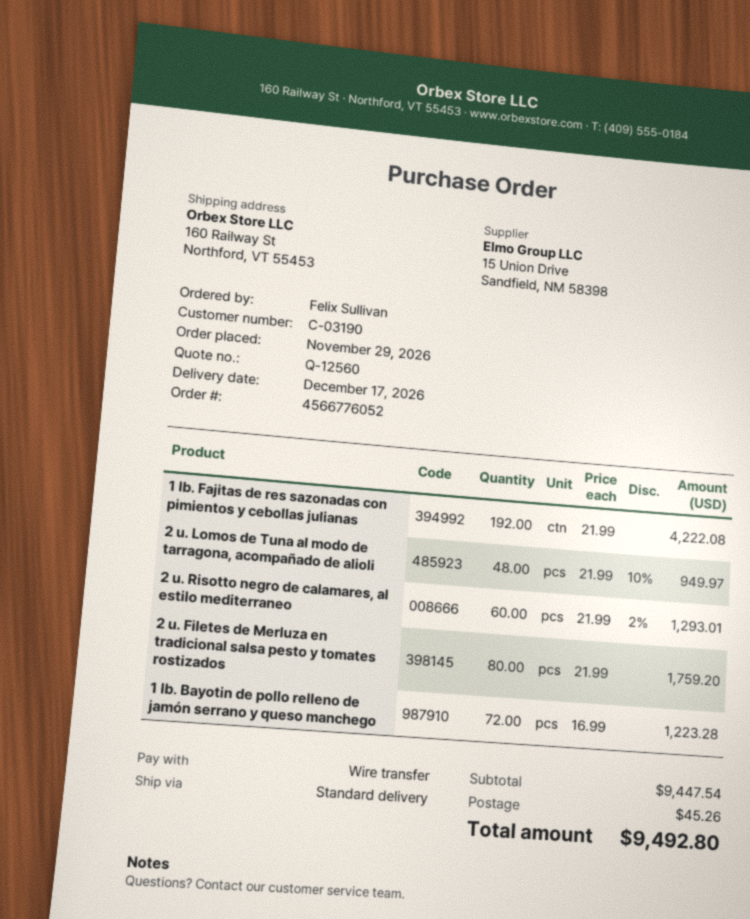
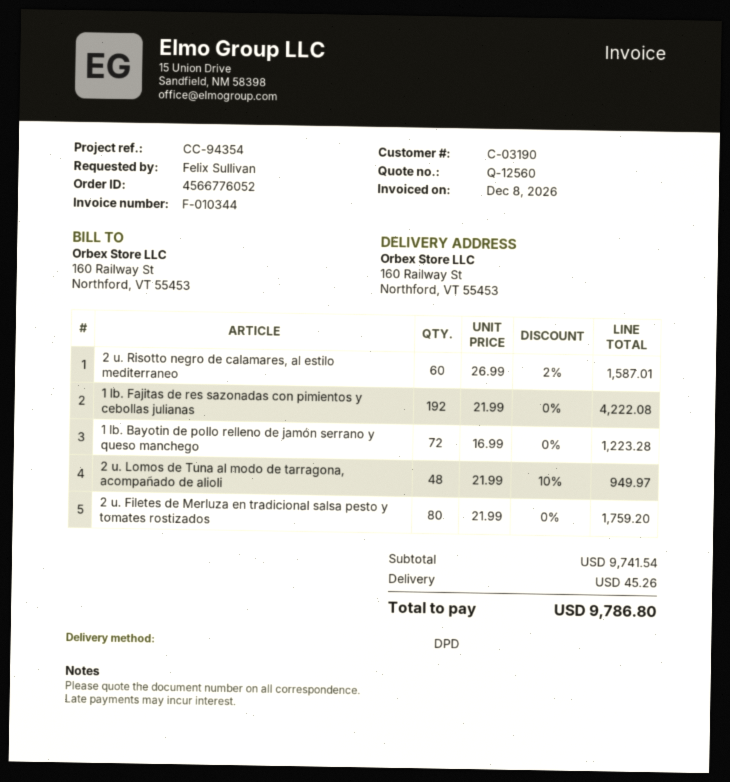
shipping method: standard -> DPD
2 u. Risotto negro de calamares, al estilo mediterraneo: 60 x 21.99 - 2% = 1293.01 -> 60 x 26.99 - 2% = 1587.01
subtotal: 9447.54 -> 9741.54
total: 9492.80 -> 9786.80

